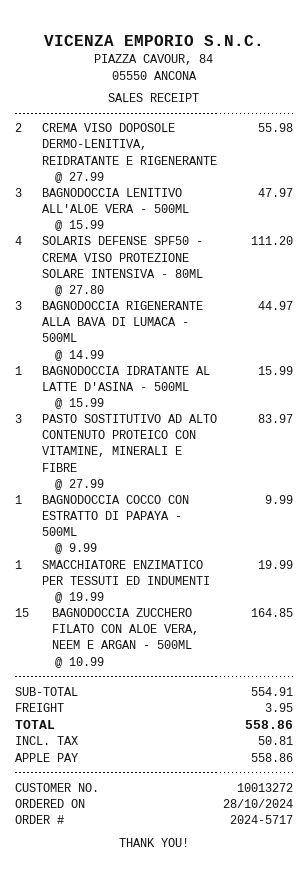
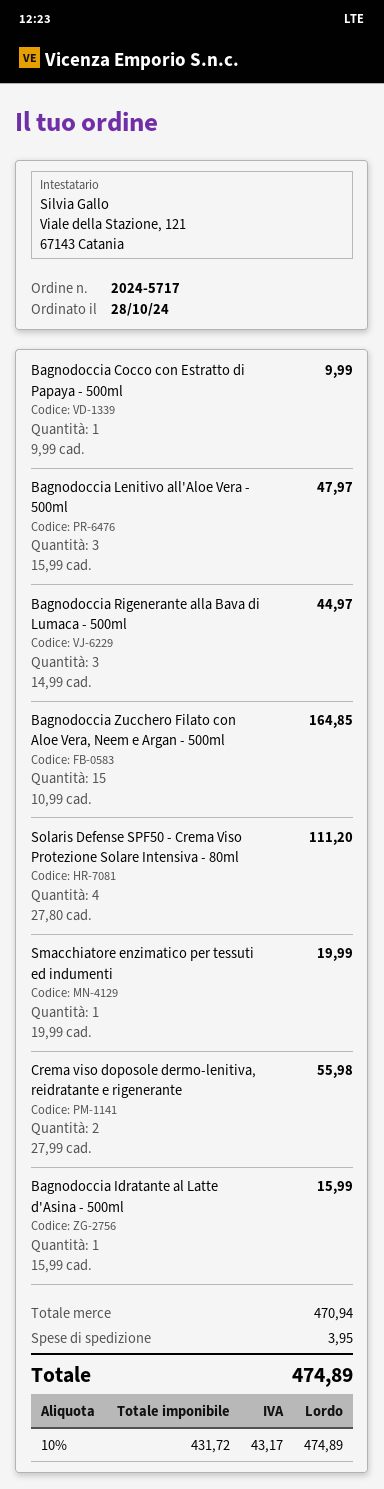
PASTO SOSTITUTIVO AD ALTO CONTENUTO PROTEICO CON VITAMINE, MINERALI E FIBRE: 3 x 27.99 = 83.97 -> none
subtotal: 554.91 -> 470.94
tax: 50.81 -> 43.17
total: 558.86 -> 474.89

